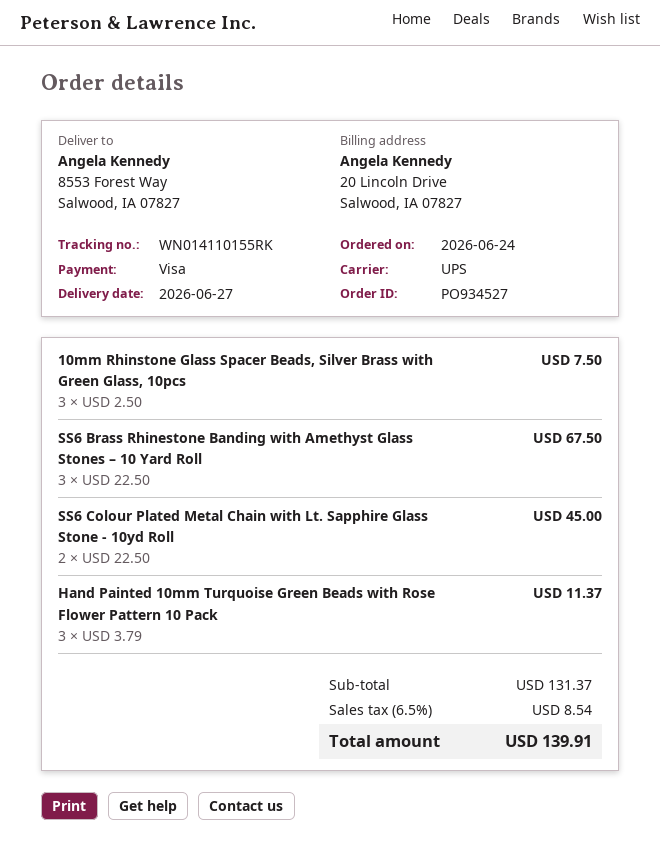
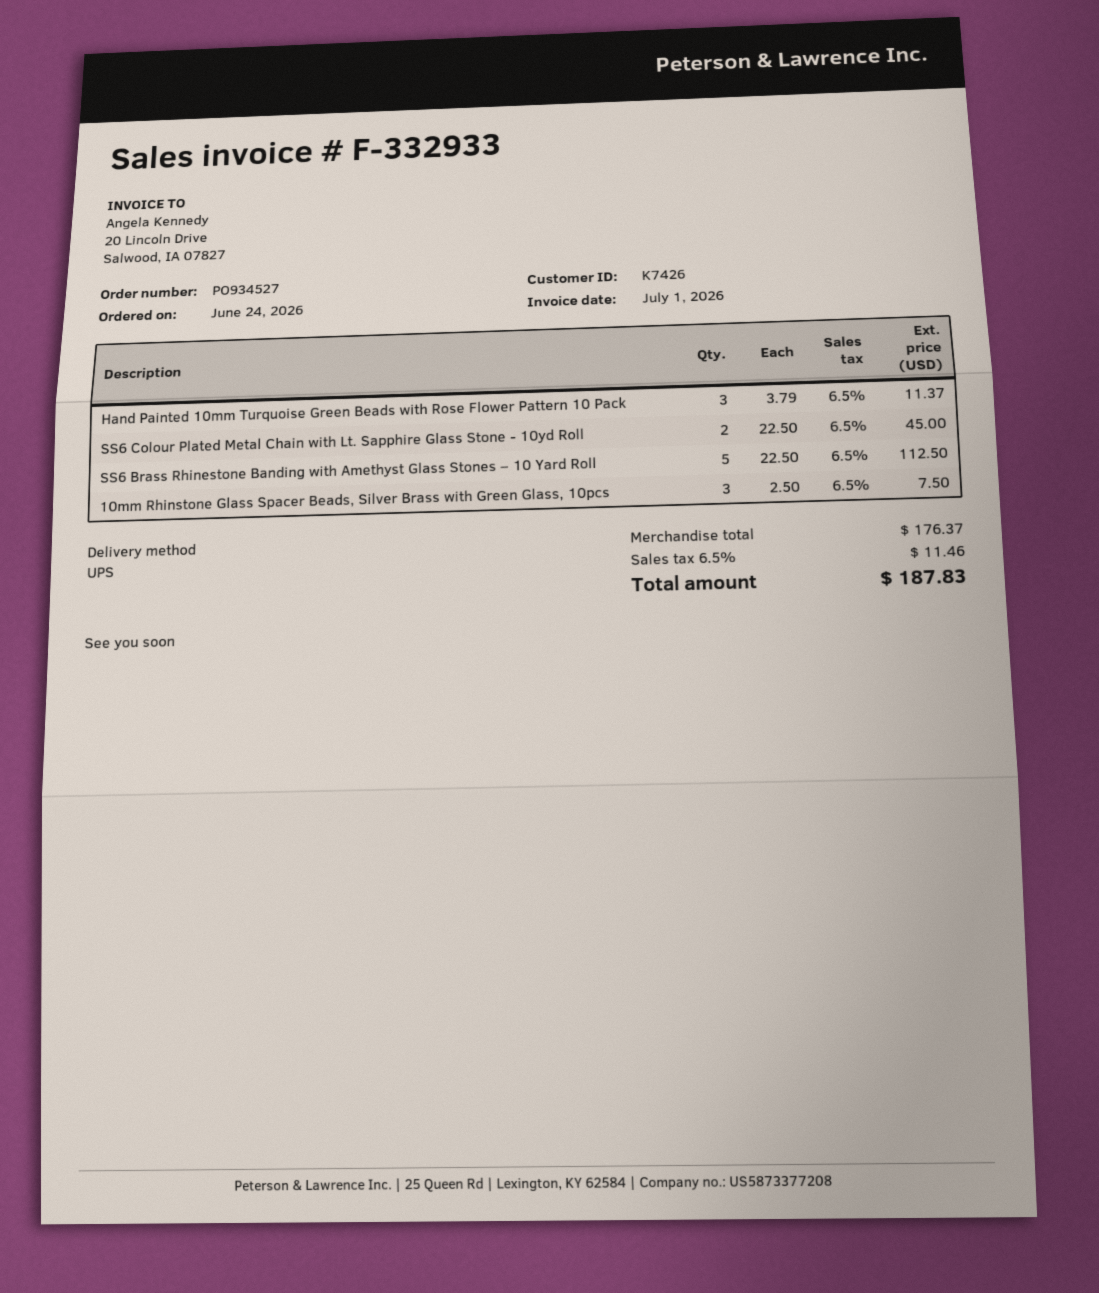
SS6 Brass Rhinestone Banding with Amethyst Glass Stones – 10 Yard Roll: 3 x 22.50 = 67.50 -> 5 x 22.50 = 112.50
subtotal: 131.37 -> 176.37
tax: 6.5% = 8.54 -> 6.5% = 11.46
total: 139.91 -> 187.83

